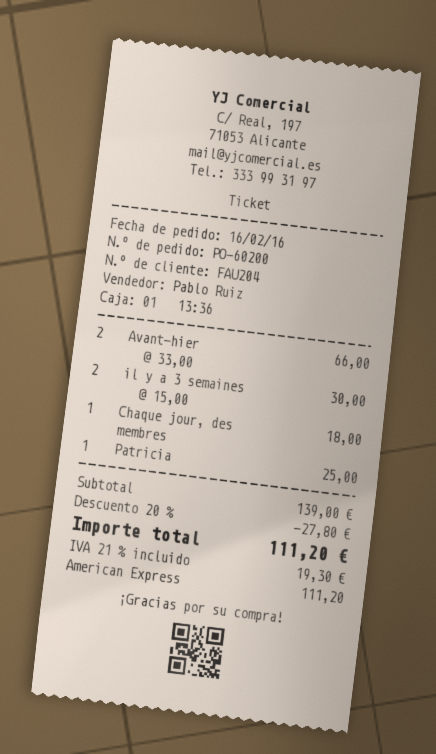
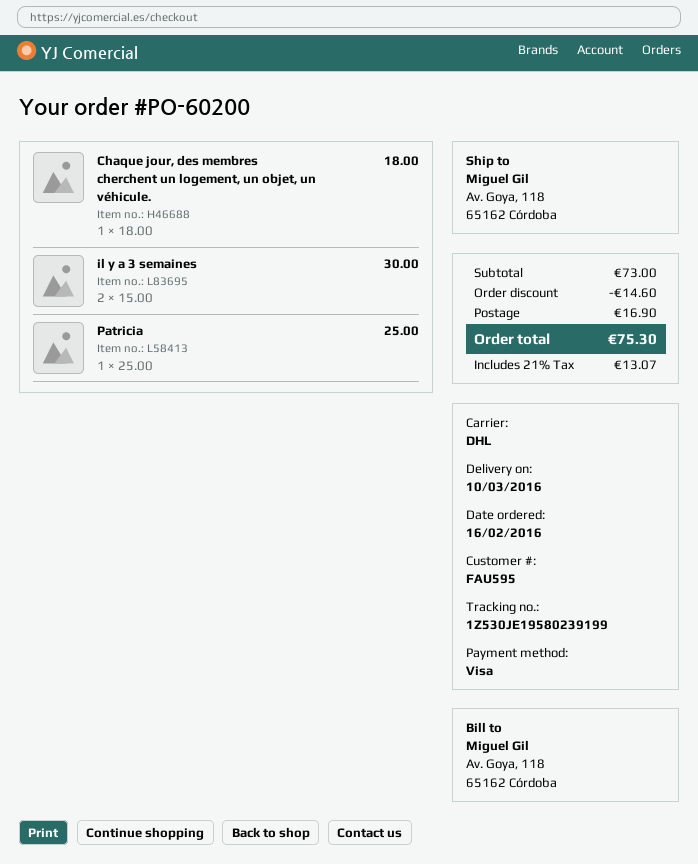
customer number: FAU204 -> FAU595
payment method: American Express -> Visa
Avant-hier: 2 x 33.00 = 66.00 -> none
subtotal: 139.00 -> 73.00
discount: 27.80 -> 14.60
shipping: none -> 16.90
tax: 21% = 19.30 -> 21% = 13.07
total: 111.20 -> 75.30

